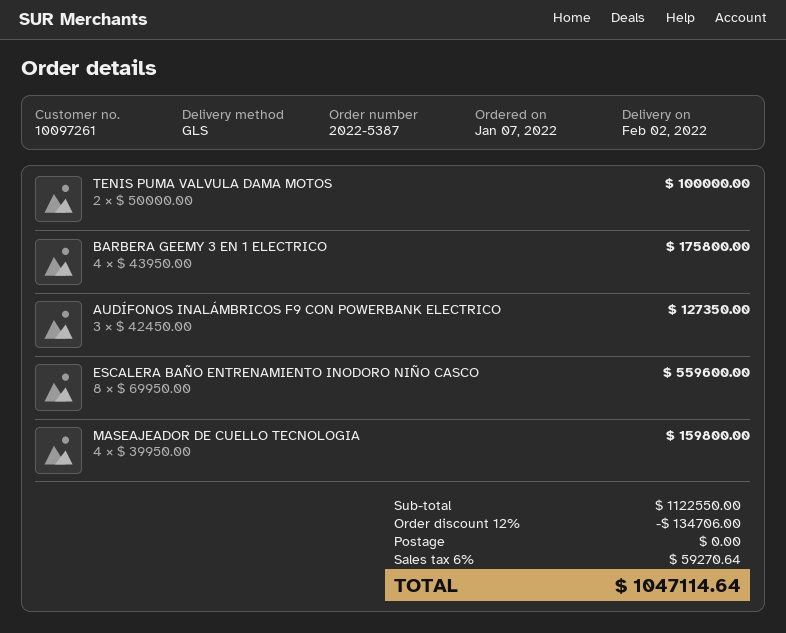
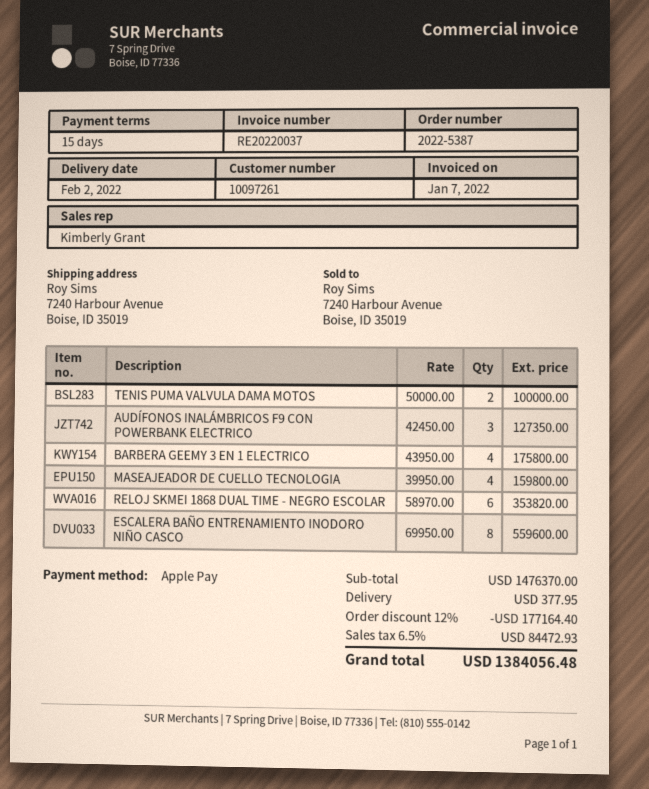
RELOJ SKMEI 1868 DUAL TIME - NEGRO ESCOLAR: none -> 6 x 58970.00 = 353820.00
subtotal: 1122550.00 -> 1476370.00
discount: 12% = 134706.00 -> 12% = 177164.40
shipping: 0.00 -> 377.95
tax: 6% = 59270.64 -> 6.5% = 84472.93
total: 1047114.64 -> 1384056.48

